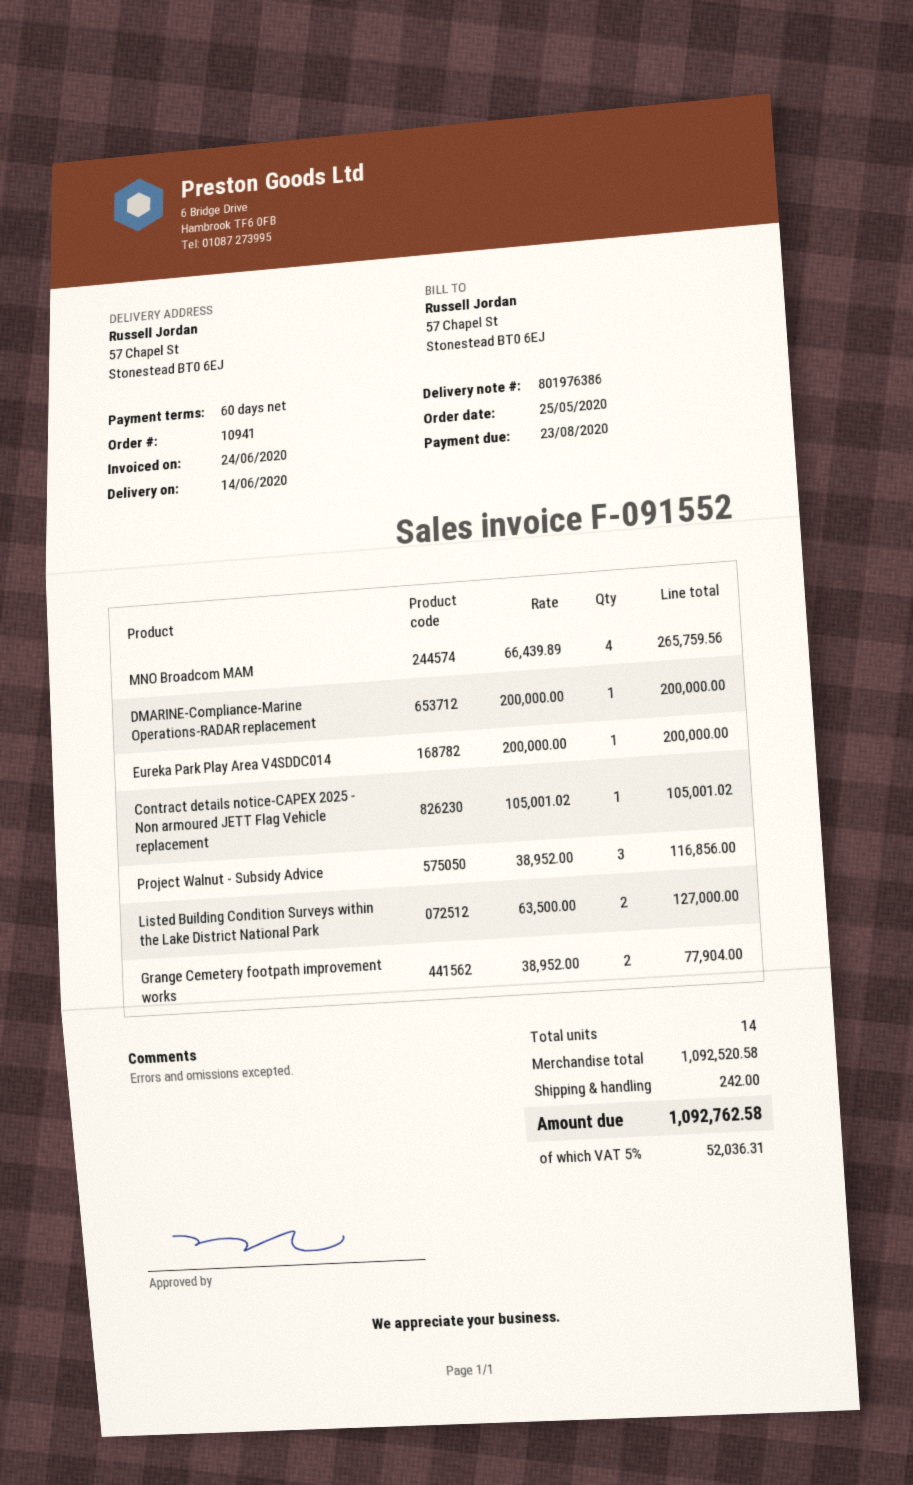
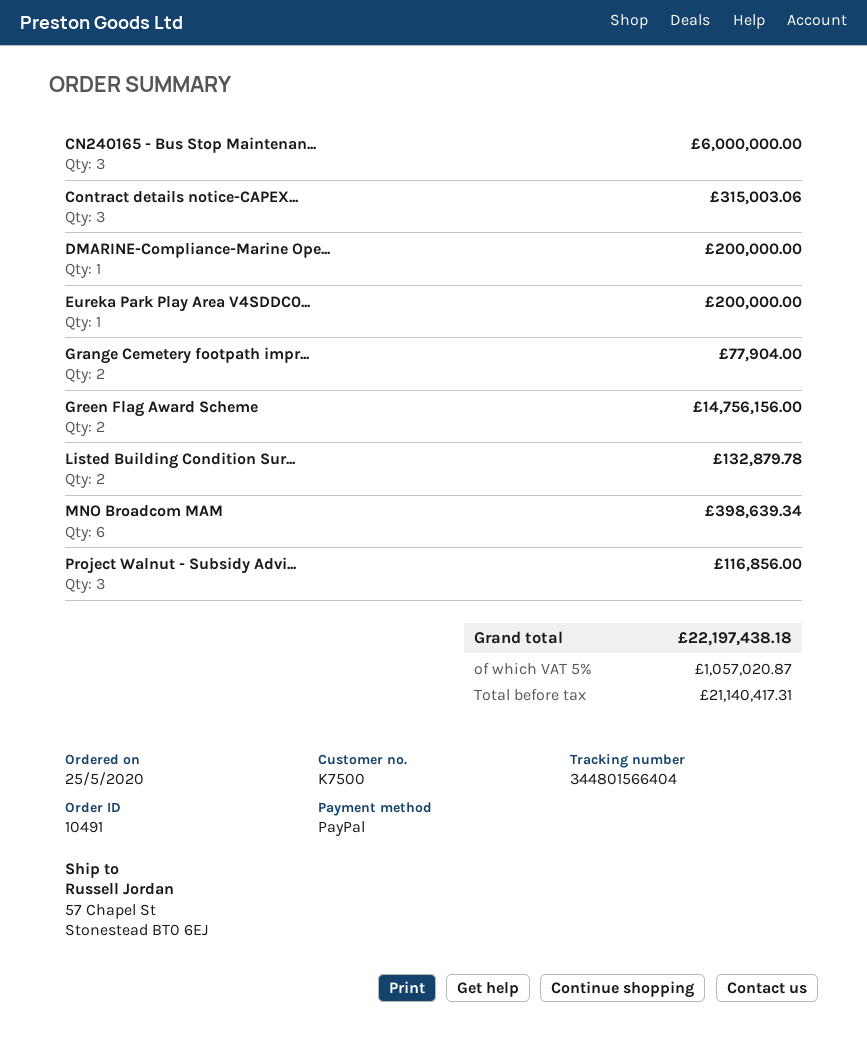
order number: 10941 -> 10491
MNO Broadcom MAM: 4 for 265759.56 -> 6 for 398639.34
Contract details notice-CAPEX 2025 - Non armoured JETT Flag Vehicle replacement: 1 for 105001.02 -> 3 for 315003.06
Listed Building Condition Surveys within the Lake District National Park: 2 for 127000.00 -> 2 for 132879.78
CN240165 - Bus Stop Maintenan...: none -> 3 for 6000000.00
Green Flag Award Scheme: none -> 2 for 14756156.00
shipping: 242.00 -> none
tax: 5% = 52036.31 -> 5% = 1057020.87
total: 1092762.58 -> 22197438.18

